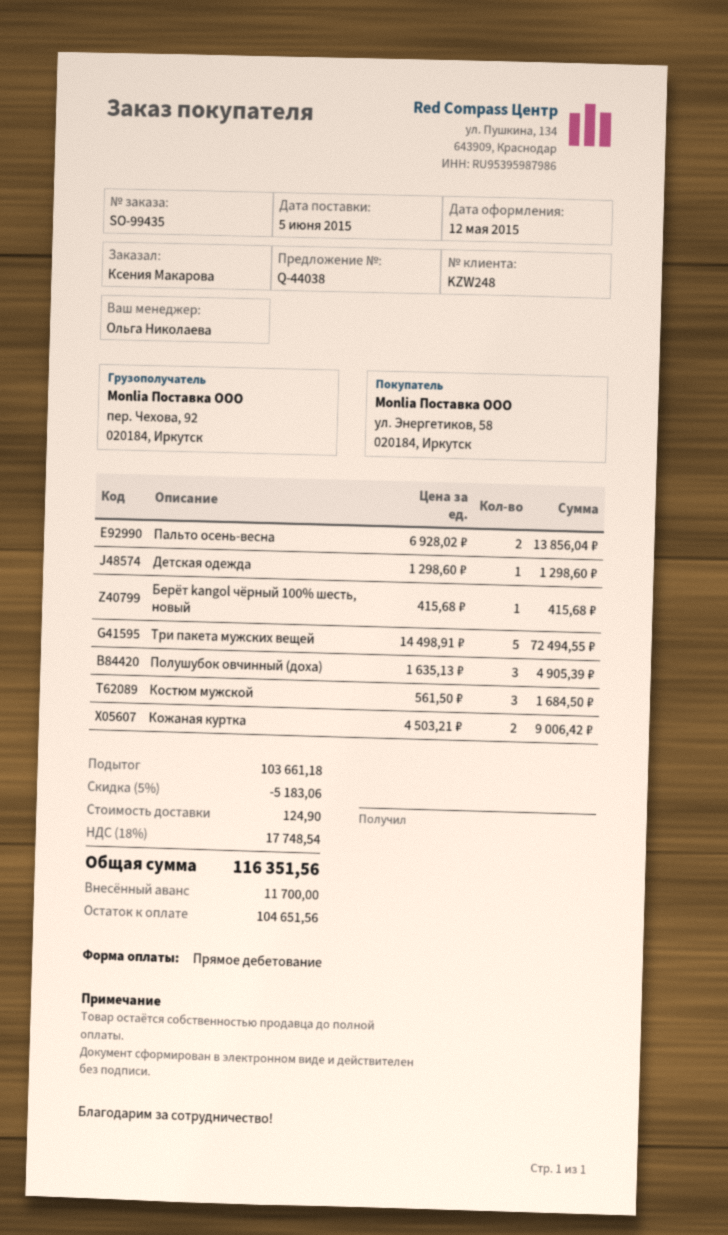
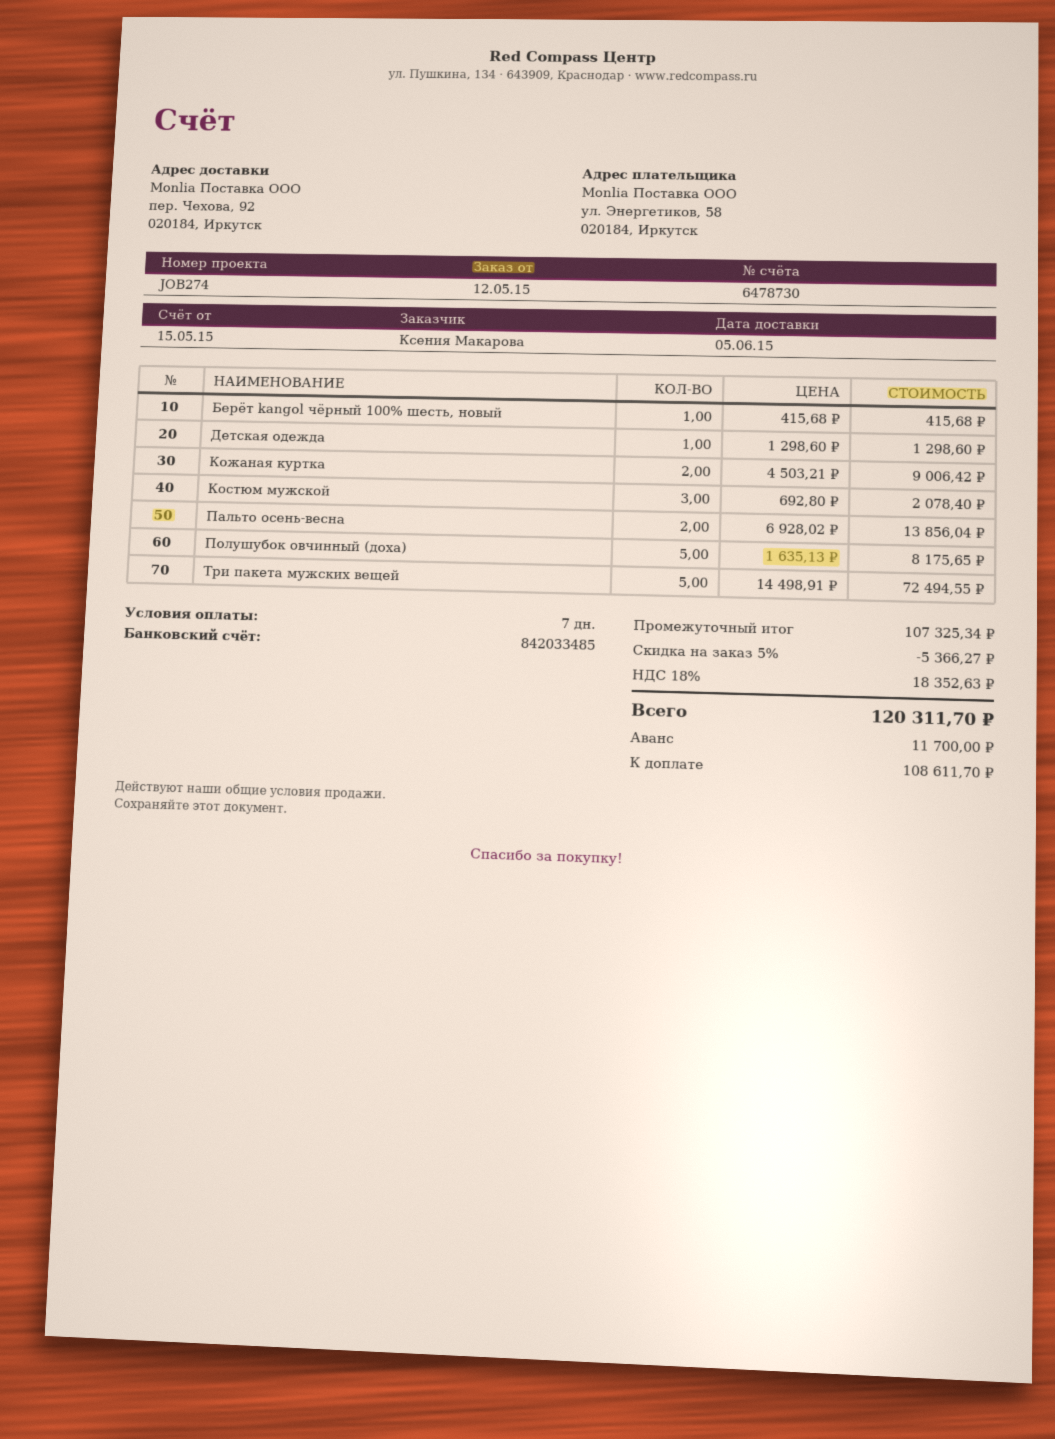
Полушубок овчинный (доха): 3 x 1635.13 = 4905.39 -> 5 x 1635.13 = 8175.65
Костюм мужской: 3 x 561.50 = 1684.50 -> 3 x 692.80 = 2078.40
subtotal: 103661.18 -> 107325.34
discount: 5% = 5183.06 -> 5% = 5366.27
shipping: 124.90 -> none
tax: 18% = 17748.54 -> 18% = 18352.63
total: 116351.56 -> 120311.70
balance: 104651.56 -> 108611.70

